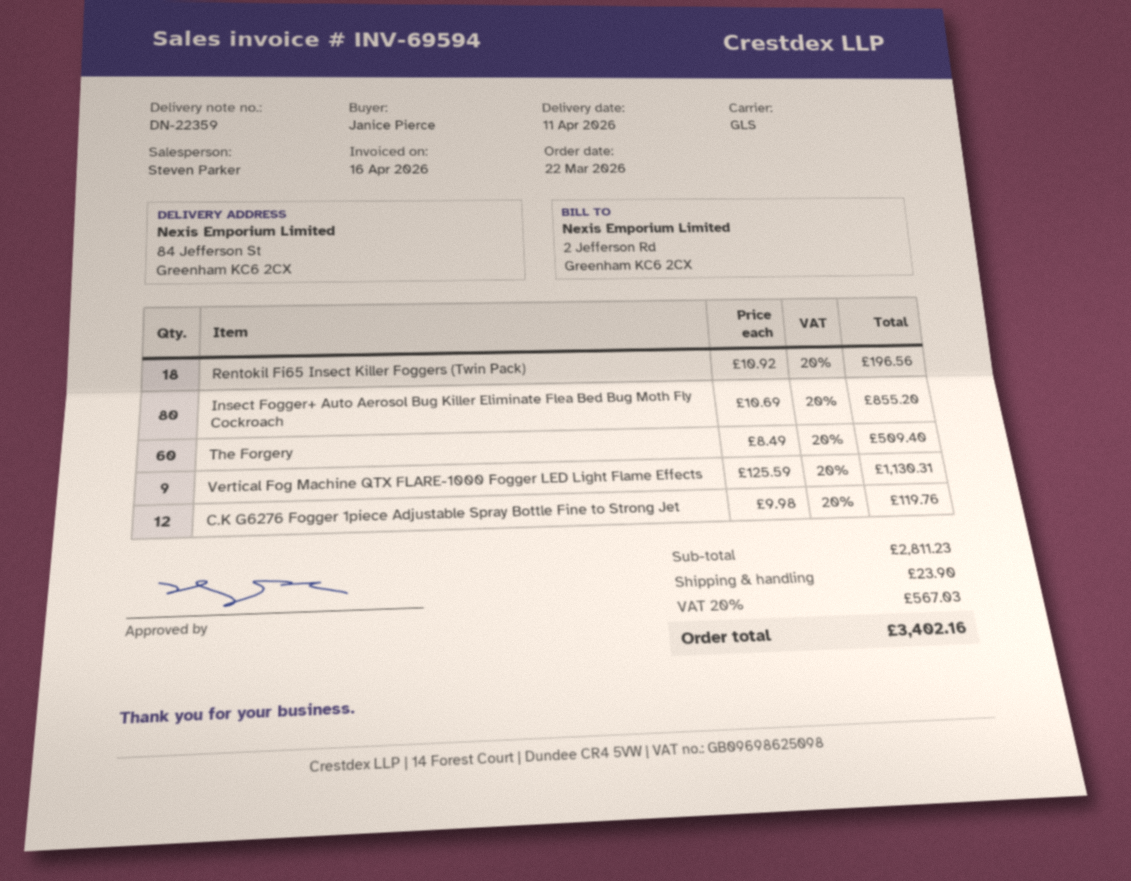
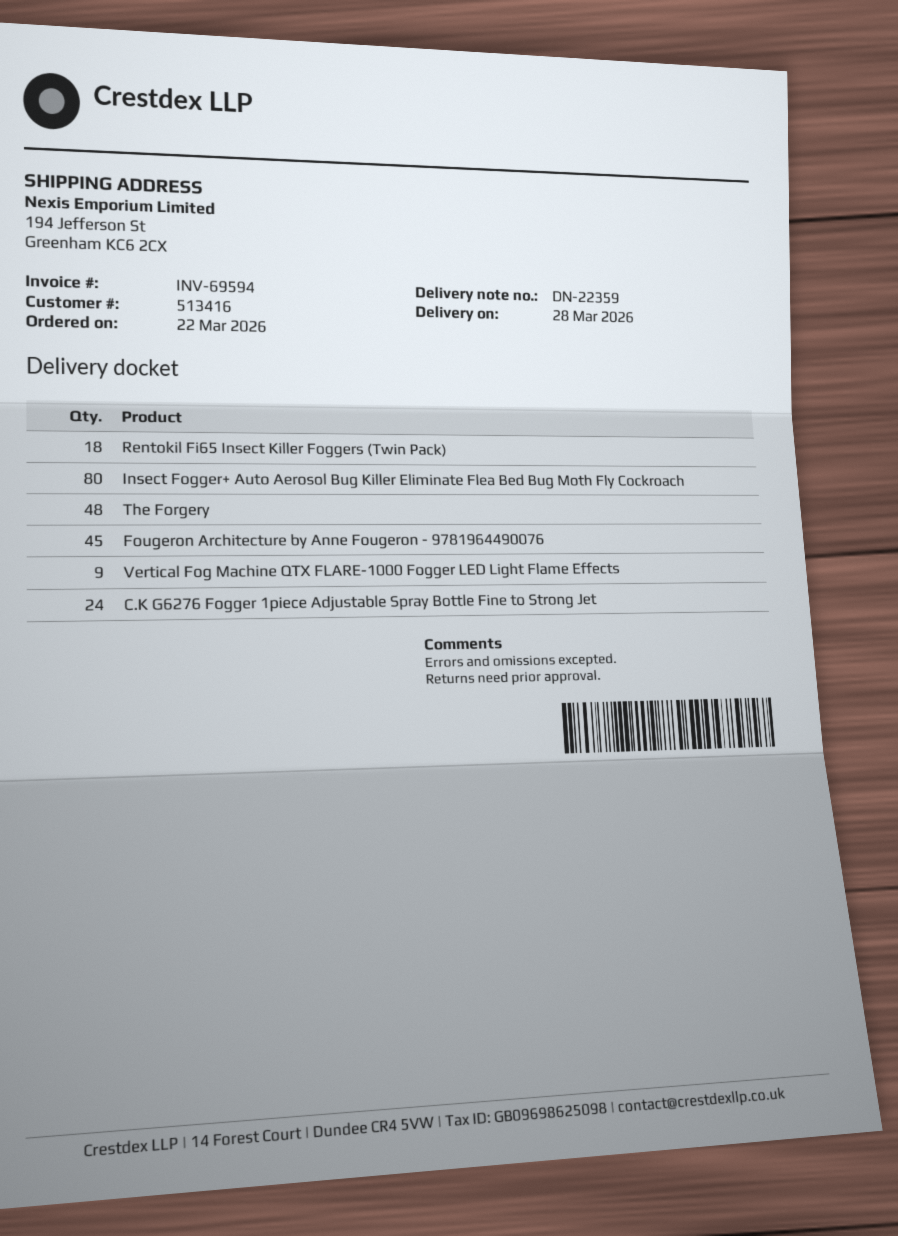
delivery date: 2026-04-11 -> 2026-03-28
ship to: 84 Jefferson St, Greenham KC6 2CX -> 194 Jefferson St, Greenham KC6 2CX
The Forgery: 60 -> 48
C.K G6276 Fogger 1piece Adjustable Spray Bottle Fine to Strong Jet: 12 -> 24
Fougeron Architecture by Anne Fougeron - 9781964490076: none -> 45

